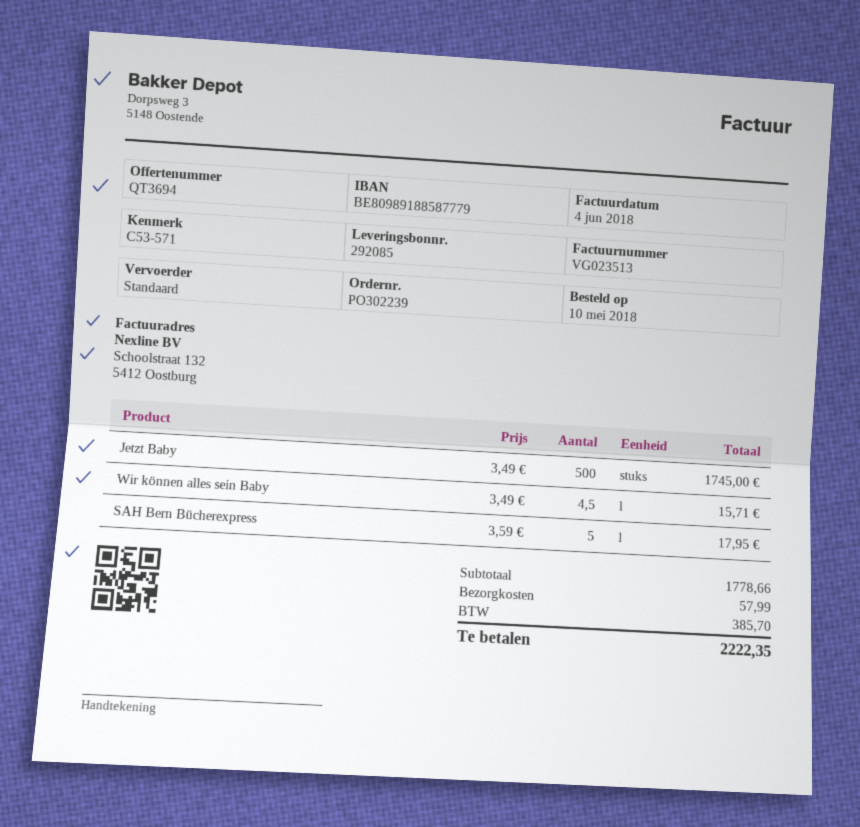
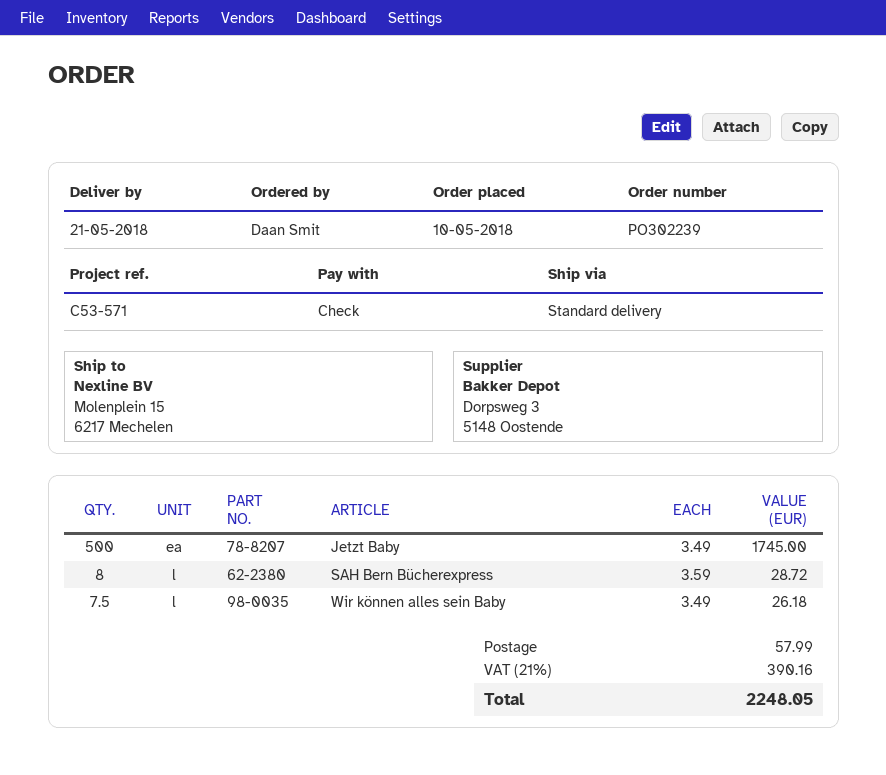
Wir können alles sein Baby: 4.5 x 3.49 = 15.71 -> 7.5 x 3.49 = 26.18
SAH Bern Bücherexpress: 5 x 3.59 = 17.95 -> 8 x 3.59 = 28.72
tax: 385.70 -> 390.16
total: 2222.35 -> 2248.05

